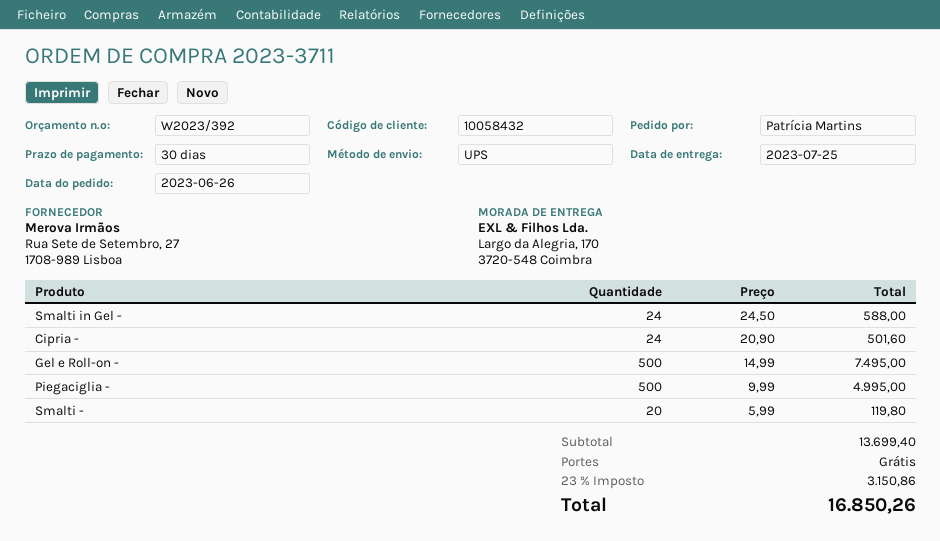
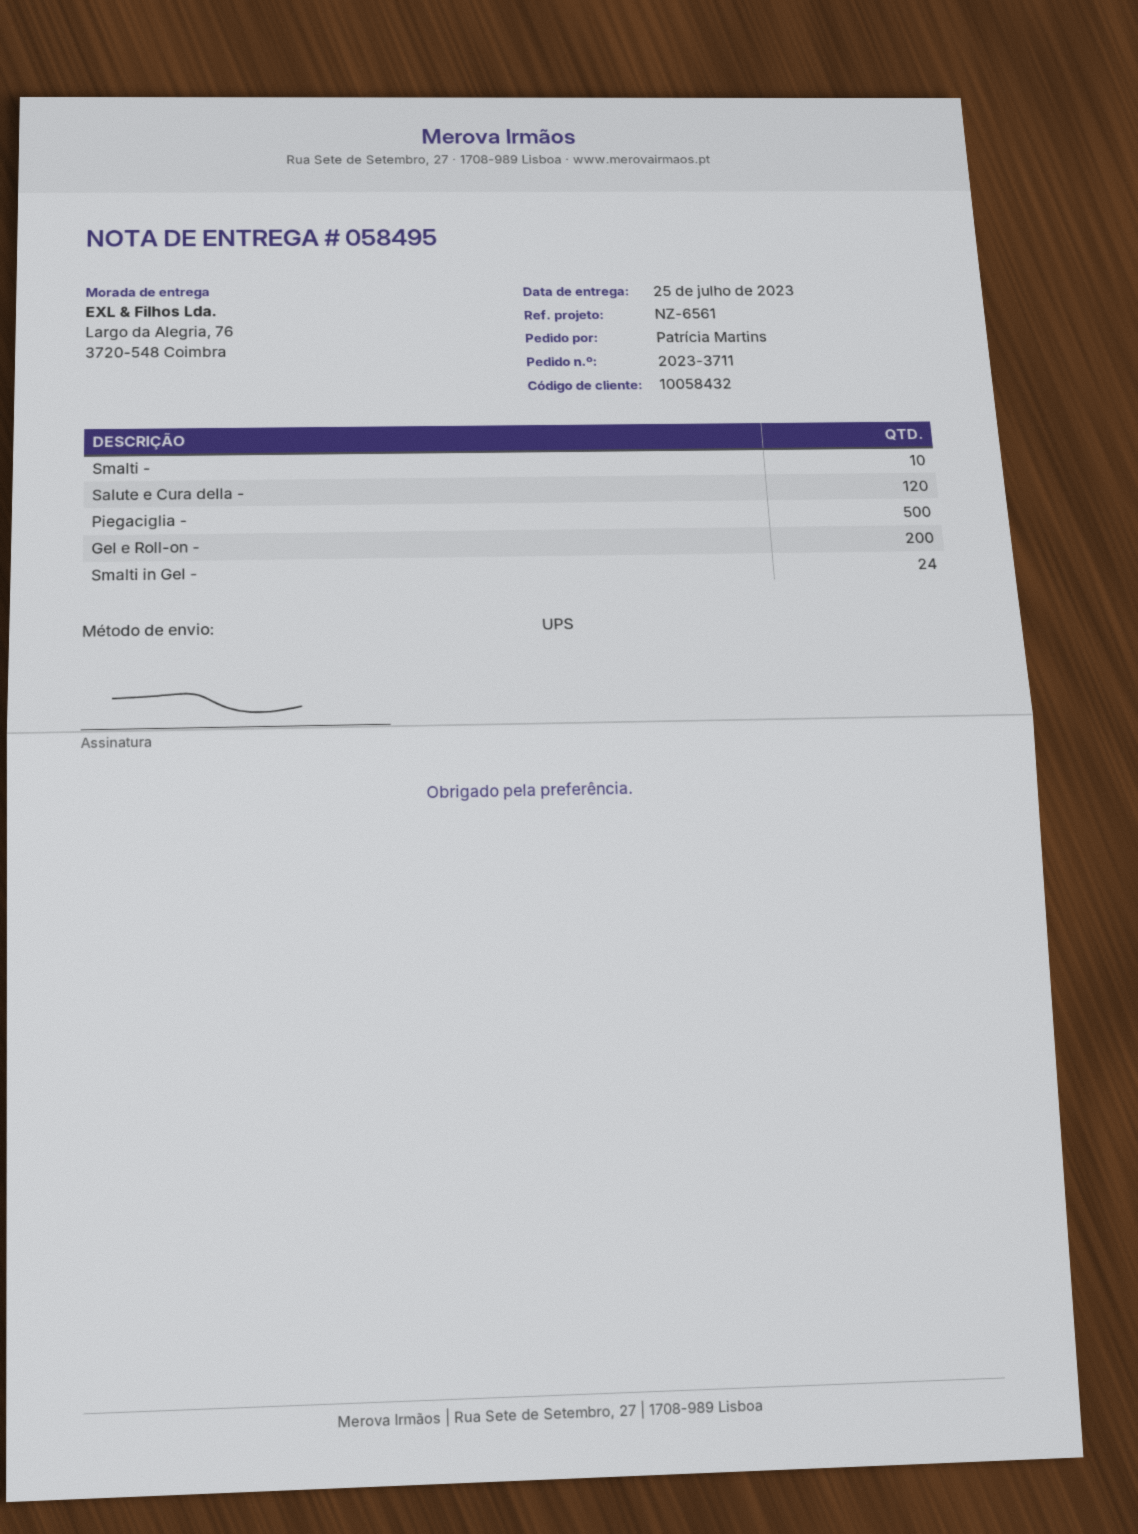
ship to: Largo da Alegria, 170, 3720-548 Coimbra -> Largo da Alegria, 76, 3720-548 Coimbra
Cipria -: 24 -> none
Gel e Roll-on -: 500 -> 200
Smalti -: 20 -> 10
Salute e Cura della -: none -> 120

